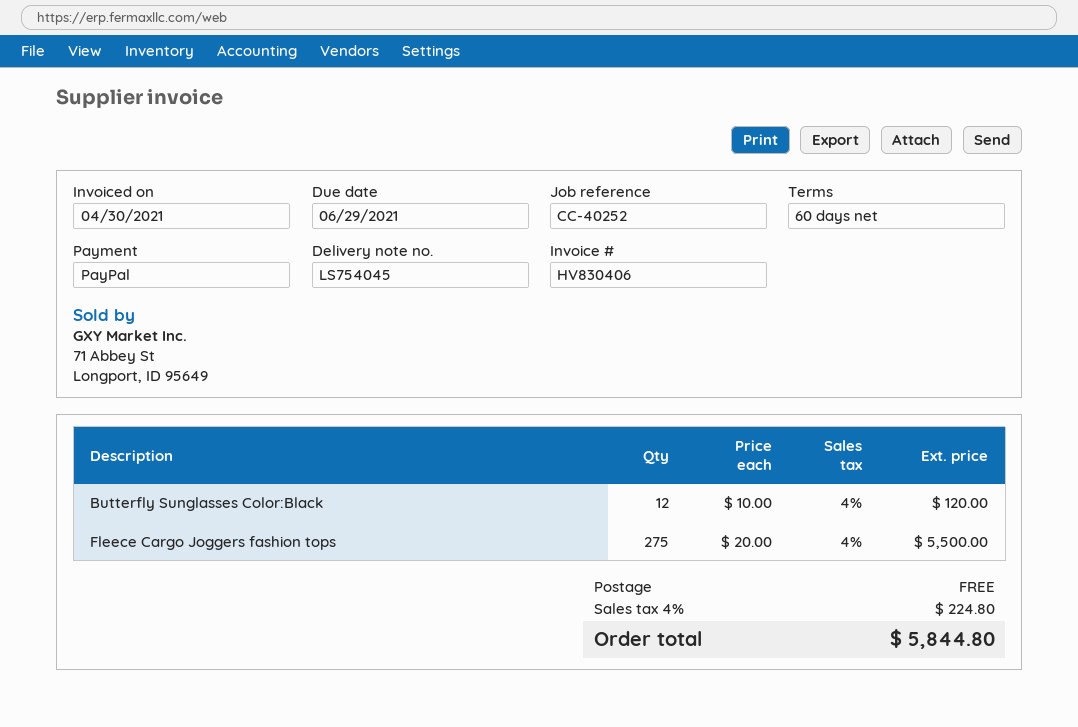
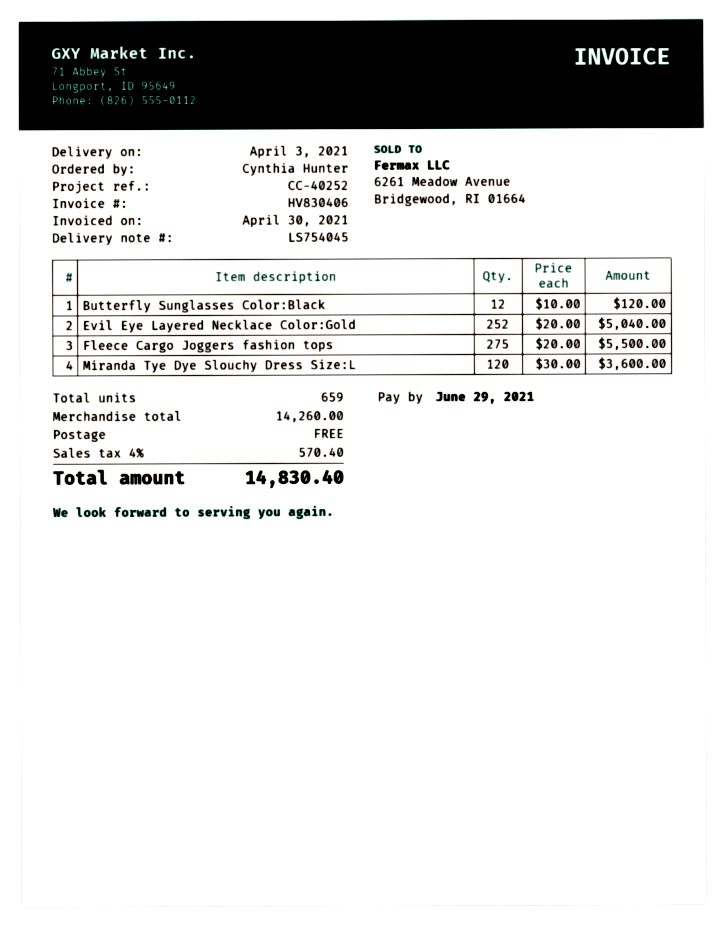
Evil Eye Layered Necklace Color:Gold: none -> 252 x 20.00 = 5040.00
Miranda Tye Dye Slouchy Dress Size:L: none -> 120 x 30.00 = 3600.00
tax: 4% = 224.80 -> 4% = 570.40
total: 5844.80 -> 14830.40

